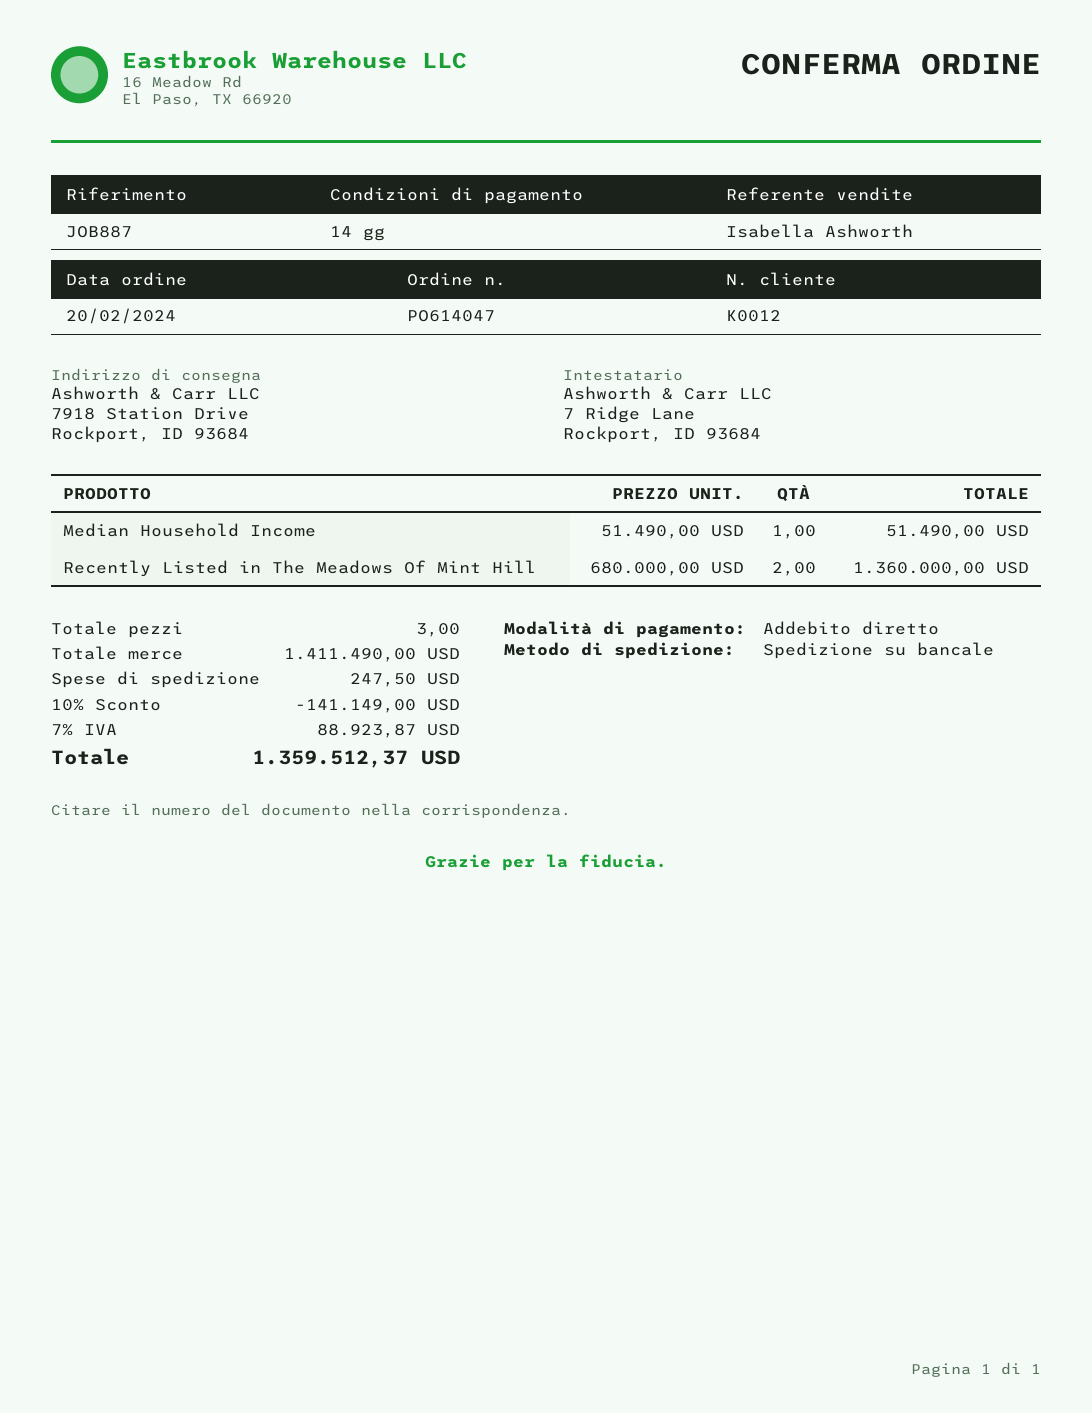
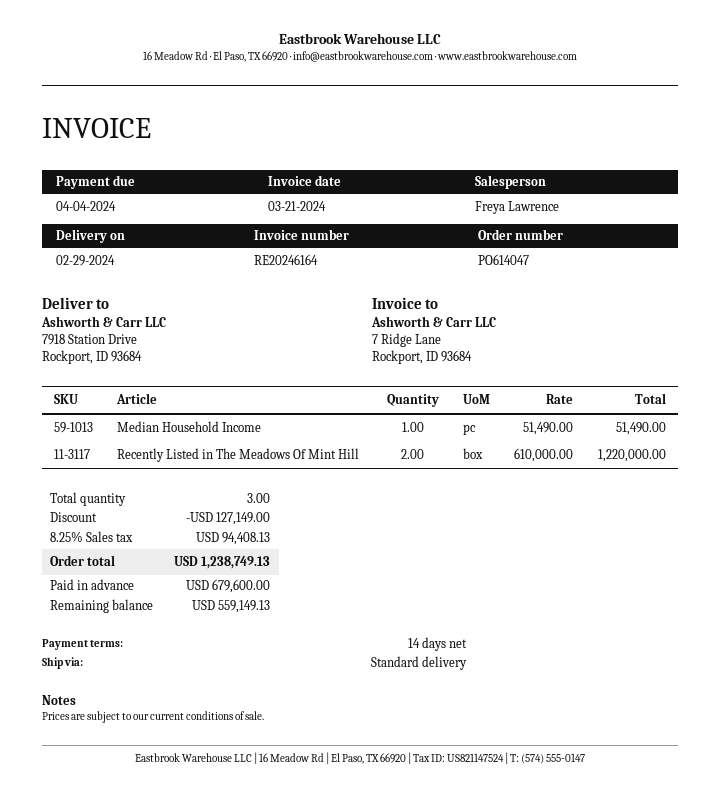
sales rep: Isabella Ashworth -> Freya Lawrence
shipping method: pallet freight -> standard
Recently Listed in The Meadows Of Mint Hill: 2 x 680000.00 = 1360000.00 -> 2 x 610000.00 = 1220000.00
discount: 141149.00 -> 127149.00
shipping: 247.50 -> none
tax: 7% = 88923.87 -> 8.25% = 94408.13
total: 1359512.37 -> 1238749.13

